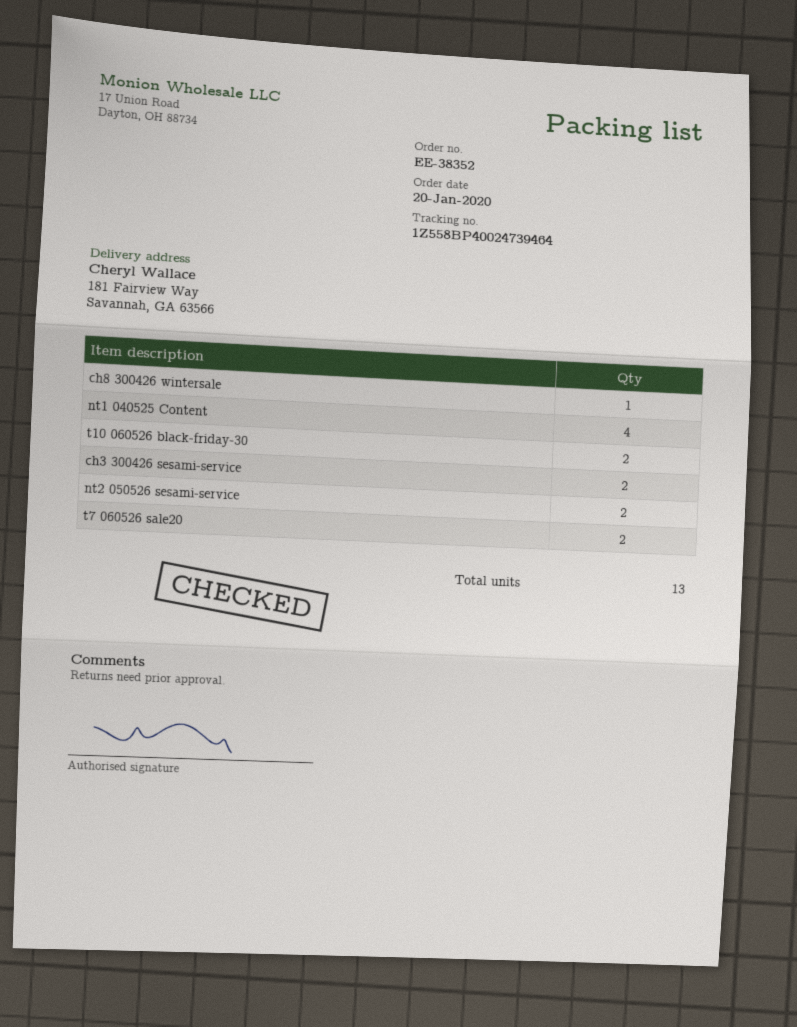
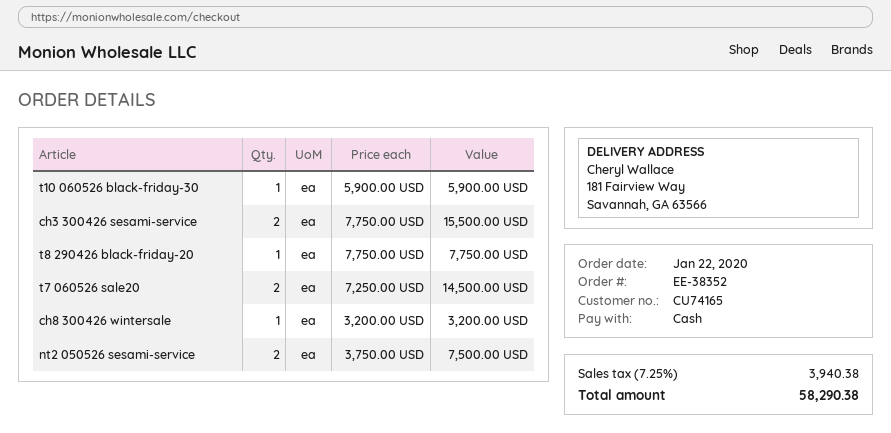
order date: 2020-01-20 -> 2020-01-22
nt1 040525 Content: 4 -> none
t10 060526 black-friday-30: 2 -> 1
t8 290426 black-friday-20: none -> 1

